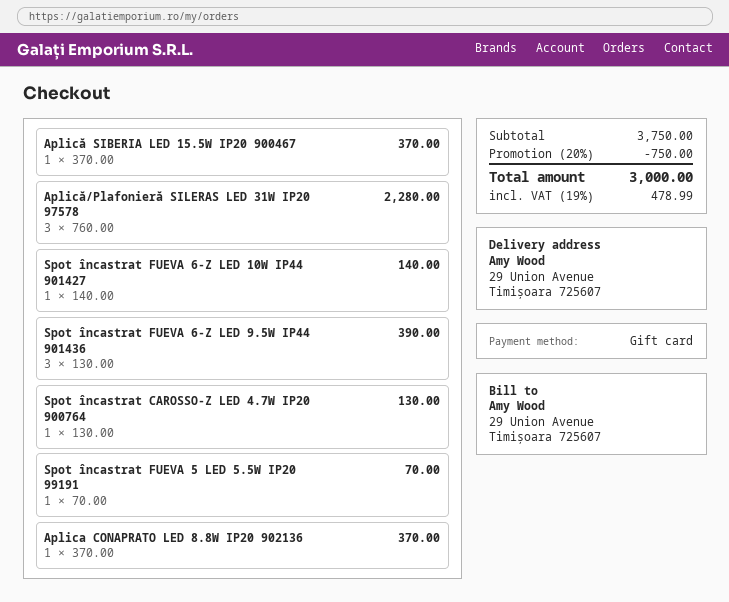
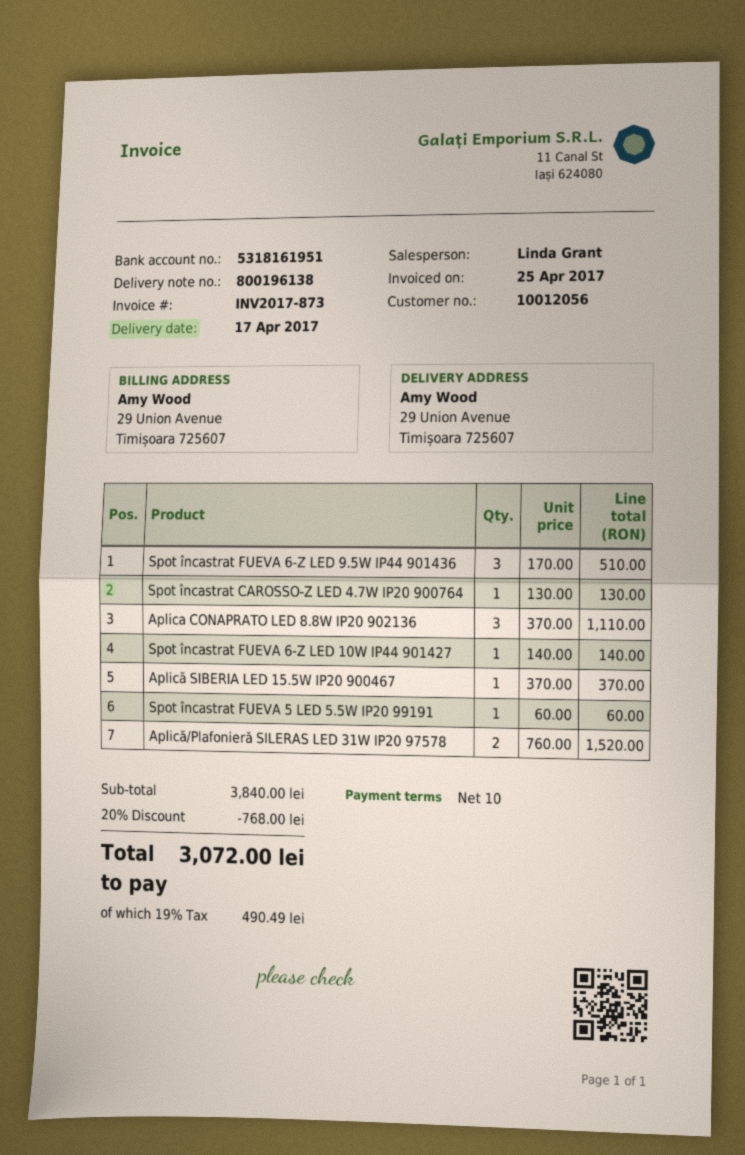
Aplică/Plafonieră SILERAS LED 31W IP20 97578: 3 x 760.00 = 2280.00 -> 2 x 760.00 = 1520.00
Spot încastrat FUEVA 6-Z LED 9.5W IP44 901436: 3 x 130.00 = 390.00 -> 3 x 170.00 = 510.00
Spot încastrat FUEVA 5 LED 5.5W IP20 99191: 1 x 70.00 = 70.00 -> 1 x 60.00 = 60.00
Aplica CONAPRATO LED 8.8W IP20 902136: 1 x 370.00 = 370.00 -> 3 x 370.00 = 1110.00
subtotal: 3750.00 -> 3840.00
discount: 20% = 750.00 -> 20% = 768.00
tax: 19% = 478.99 -> 19% = 490.49
total: 3000.00 -> 3072.00

